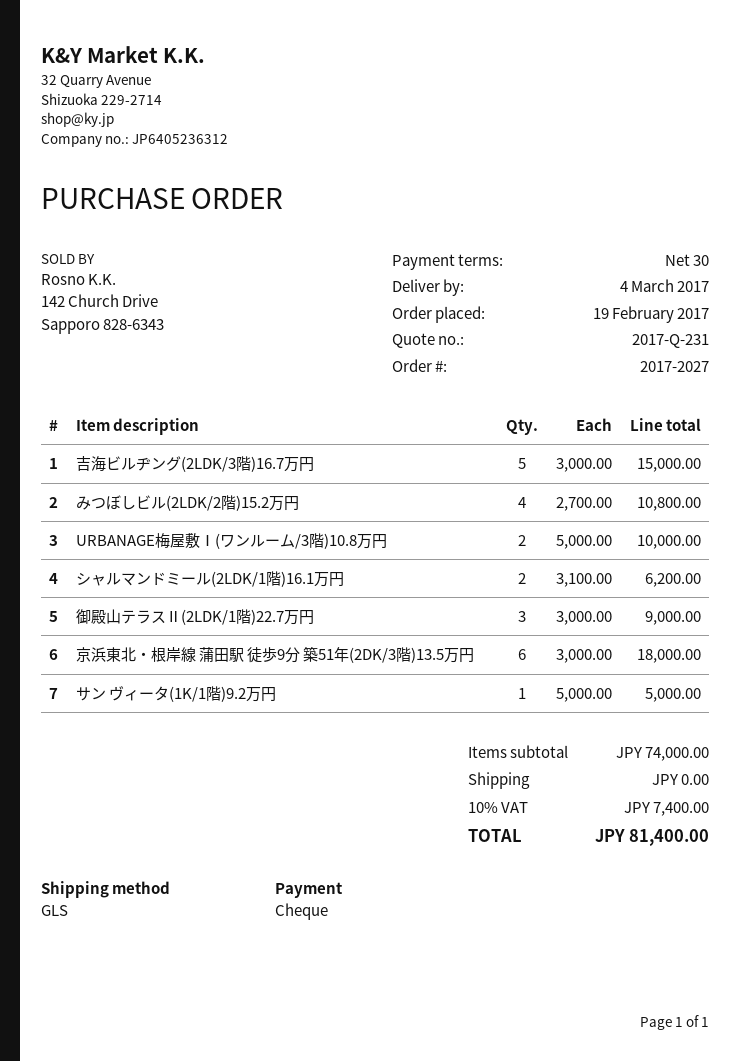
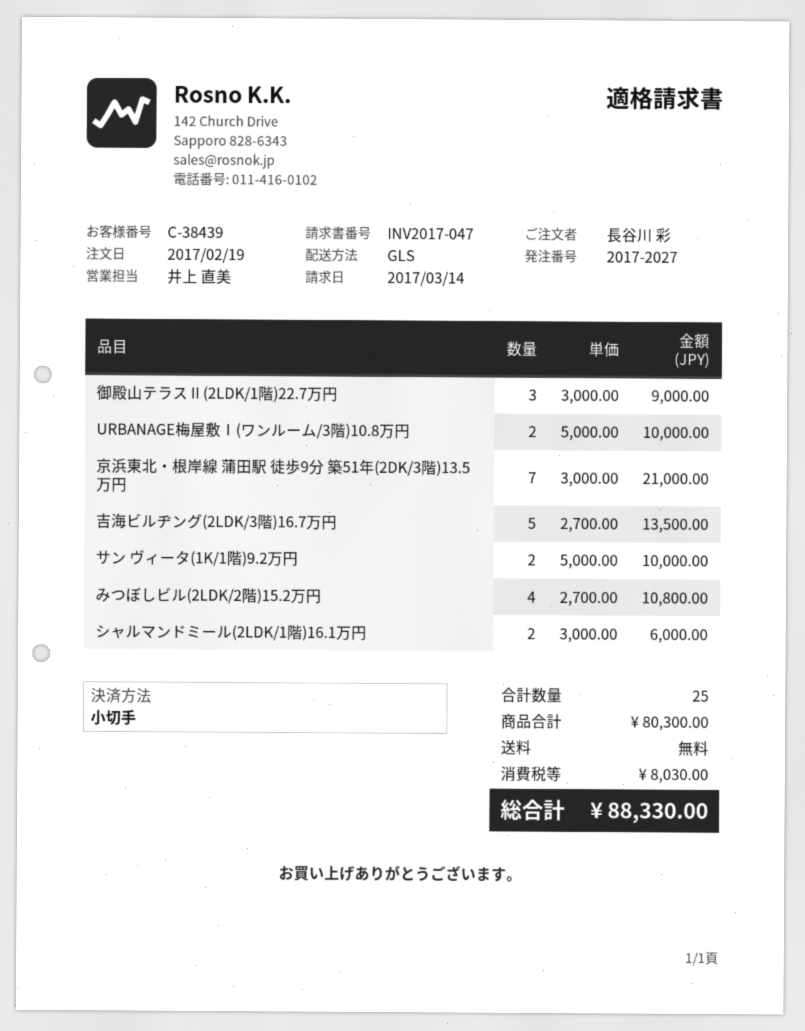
吉海ビルヂング(2LDK/3階)16.7万円: 5 x 3000.00 = 15000.00 -> 5 x 2700.00 = 13500.00
シャルマンドミール(2LDK/1階)16.1万円: 2 x 3100.00 = 6200.00 -> 2 x 3000.00 = 6000.00
京浜東北・根岸線 蒲田駅 徒歩9分 築51年(2DK/3階)13.5万円: 6 x 3000.00 = 18000.00 -> 7 x 3000.00 = 21000.00
サン ヴィータ(1K/1階)9.2万円: 1 x 5000.00 = 5000.00 -> 2 x 5000.00 = 10000.00
subtotal: 74000.00 -> 80300.00
tax: 7400.00 -> 8030.00
total: 81400.00 -> 88330.00

